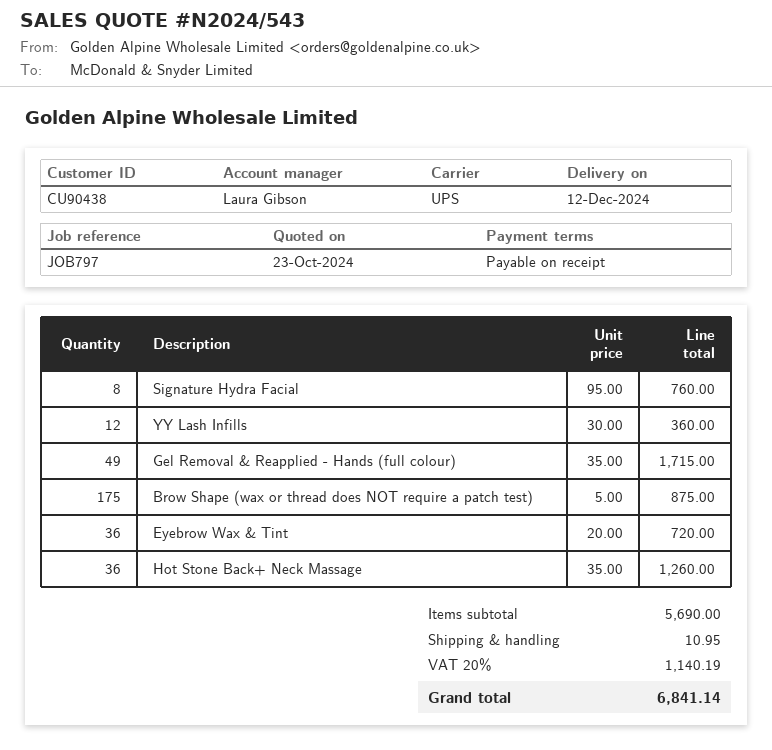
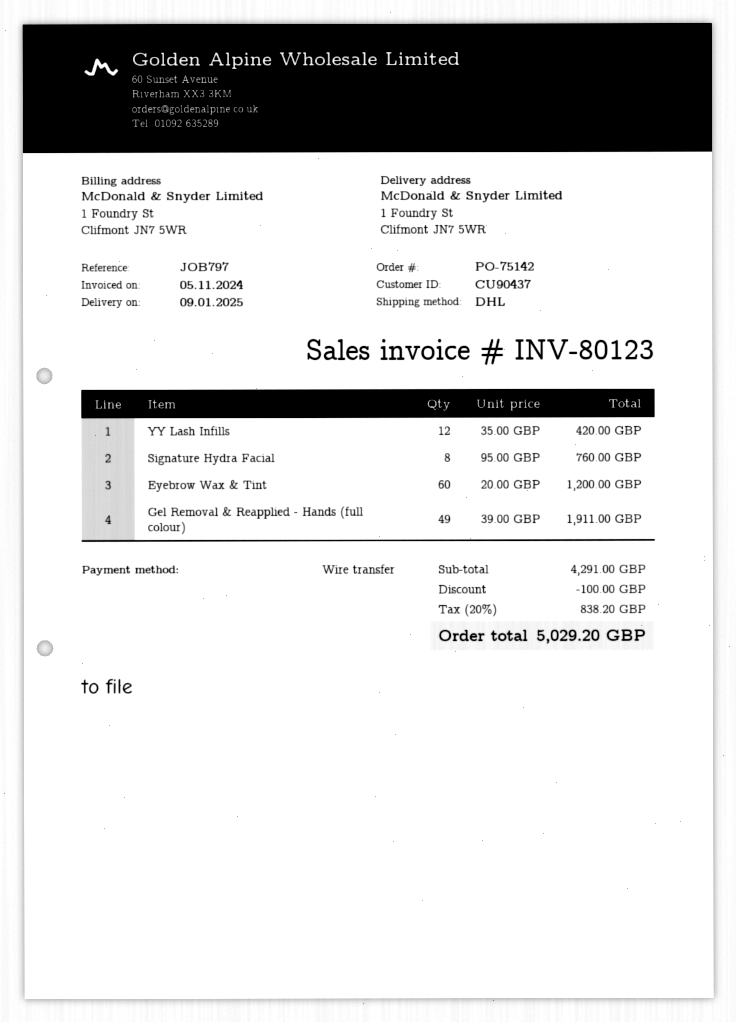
delivery date: 2024-12-12 -> 2025-01-09
customer number: CU90438 -> CU90437
shipping method: UPS -> DHL
YY Lash Infills: 12 x 30.00 = 360.00 -> 12 x 35.00 = 420.00
Gel Removal & Reapplied - Hands (full colour): 49 x 35.00 = 1715.00 -> 49 x 39.00 = 1911.00
Brow Shape (wax or thread does NOT require a patch test): 175 x 5.00 = 875.00 -> none
Eyebrow Wax & Tint: 36 x 20.00 = 720.00 -> 60 x 20.00 = 1200.00
Hot Stone Back+ Neck Massage: 36 x 35.00 = 1260.00 -> none
subtotal: 5690.00 -> 4291.00
discount: none -> 100.00
shipping: 10.95 -> none
tax: 20% = 1140.19 -> 20% = 838.20
total: 6841.14 -> 5029.20

